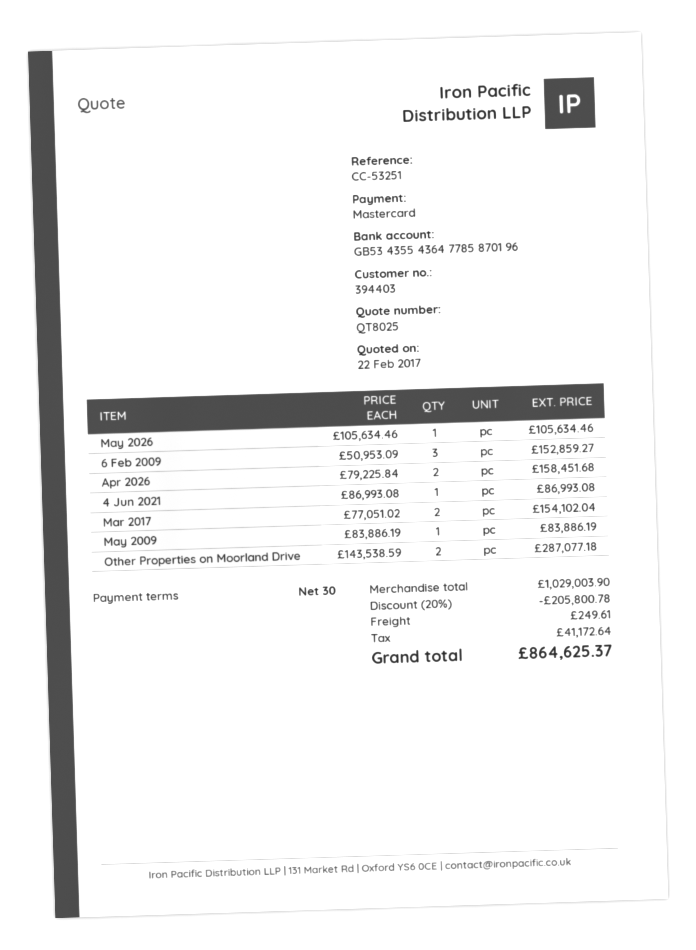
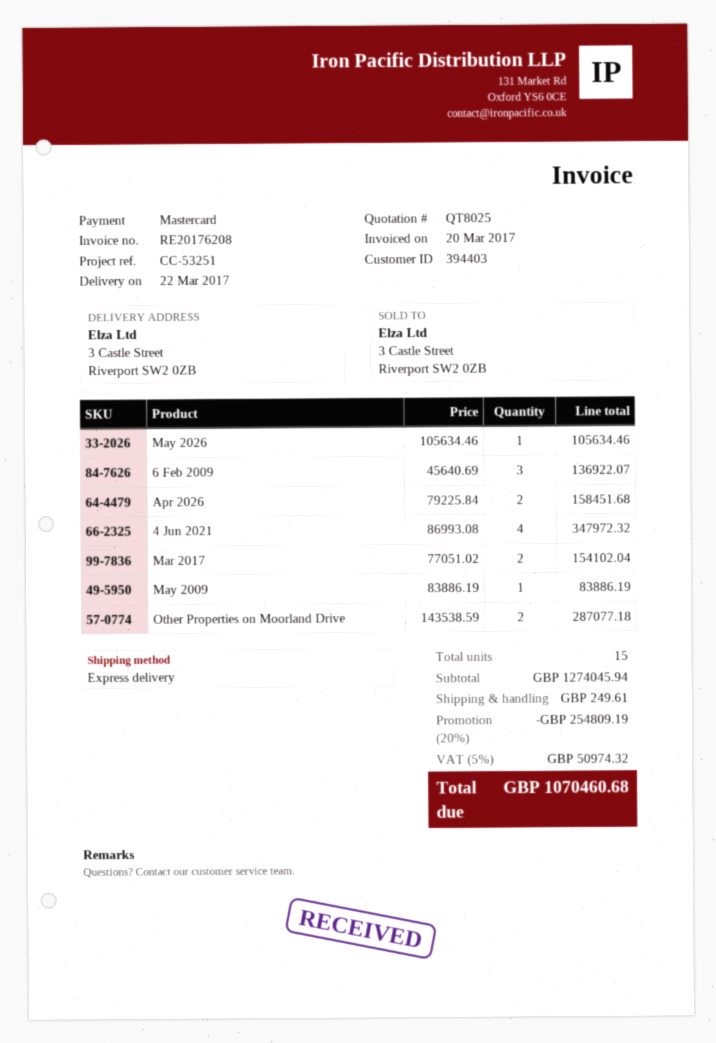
6 Feb 2009: 3 x 50953.09 = 152859.27 -> 3 x 45640.69 = 136922.07
4 Jun 2021: 1 x 86993.08 = 86993.08 -> 4 x 86993.08 = 347972.32
subtotal: 1029003.90 -> 1274045.94
discount: 20% = 205800.78 -> 20% = 254809.19
tax: 41172.64 -> 50974.32
total: 864625.37 -> 1070460.68

